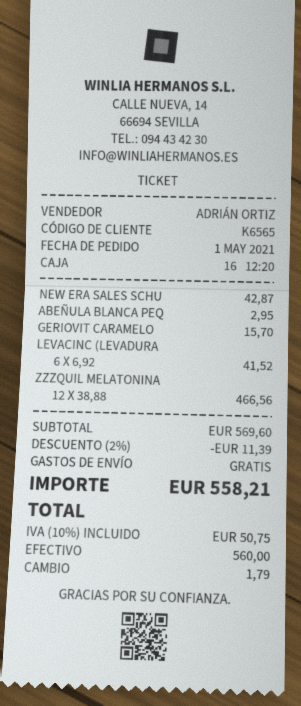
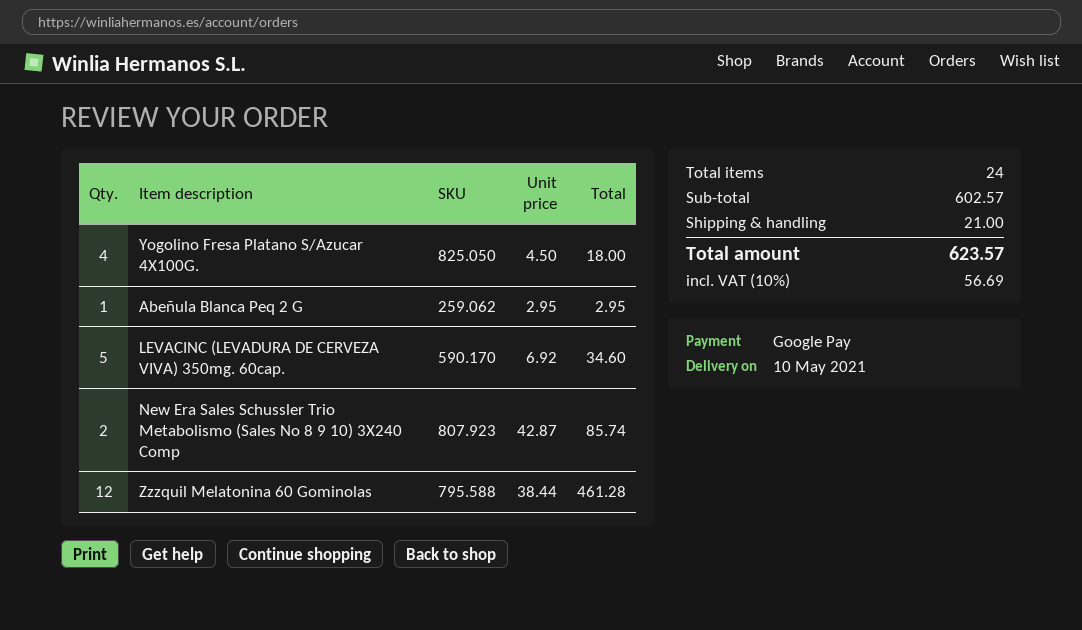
payment method: cash -> Google Pay
NEW ERA SALES SCHU: 1 x 42.87 = 42.87 -> 2 x 42.87 = 85.74
GERIOVIT CARAMELO: 1 x 15.70 = 15.70 -> none
LEVACINC (LEVADURA: 6 x 6.92 = 41.52 -> 5 x 6.92 = 34.60
ZZZQUIL MELATONINA: 12 x 38.88 = 466.56 -> 12 x 38.44 = 461.28
Yogolino Fresa Platano S/Azucar 4X100G.: none -> 4 x 4.50 = 18.00
subtotal: 569.60 -> 602.57
discount: 2% = 11.39 -> none
shipping: 0.00 -> 21.00
tax: 10% = 50.75 -> 10% = 56.69
total: 558.21 -> 623.57

